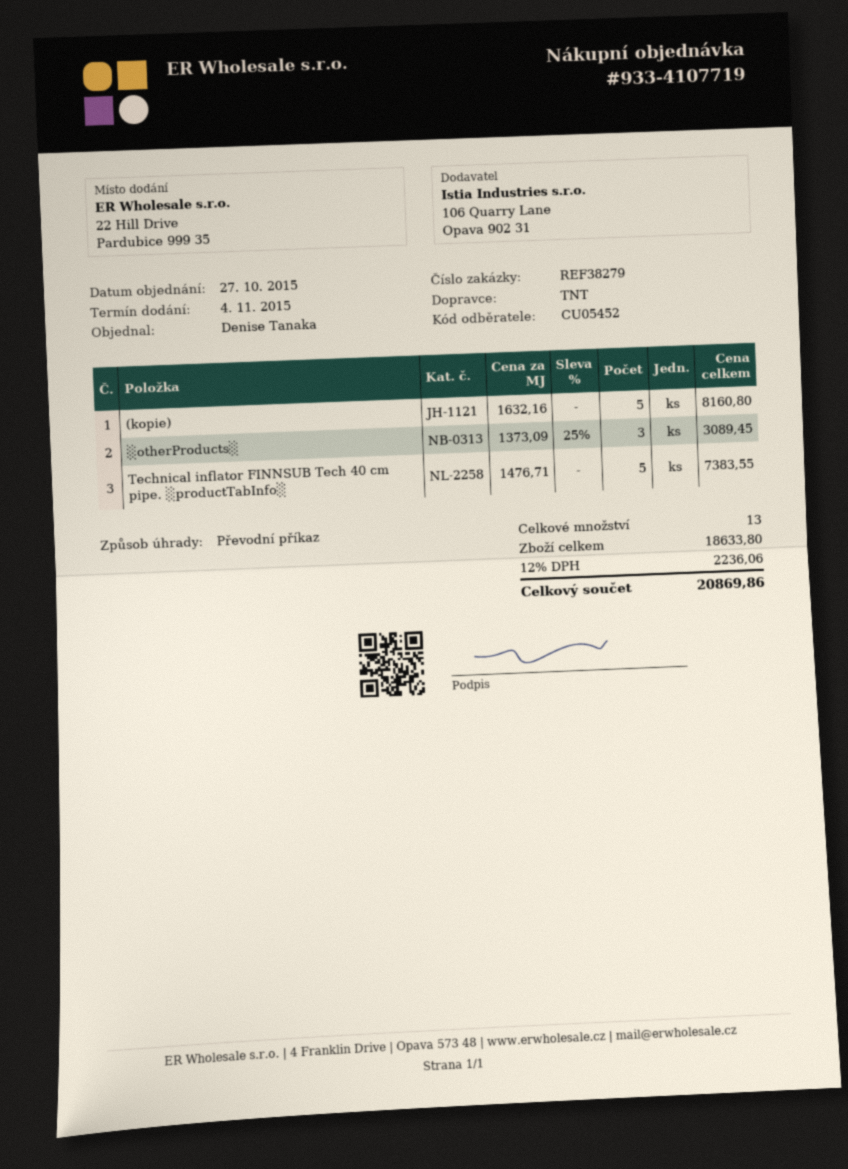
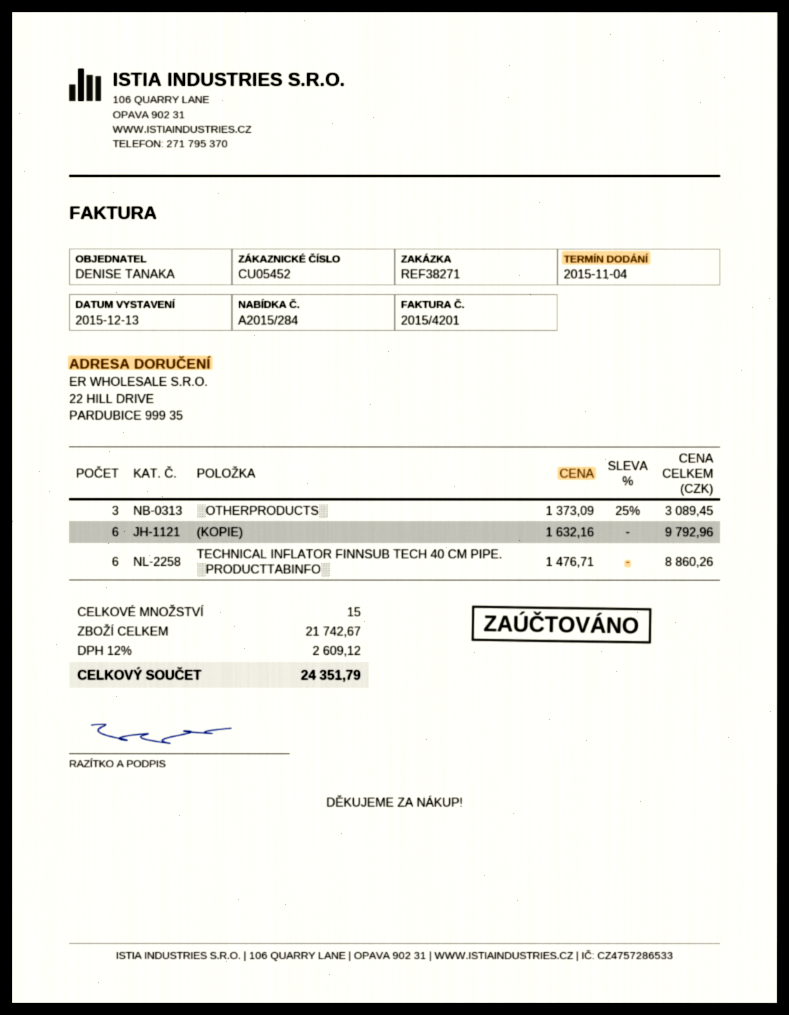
reference: REF38279 -> REF38271
(kopie): 5 x 1632.16 = 8160.80 -> 6 x 1632.16 = 9792.96
Technical inflator FINNSUB Tech 40 cm pipe. ░productTabInfo░: 5 x 1476.71 = 7383.55 -> 6 x 1476.71 = 8860.26
total quantity: 13 -> 15
subtotal: 18633.80 -> 21742.67
tax: 12% = 2236.06 -> 12% = 2609.12
total: 20869.86 -> 24351.79

